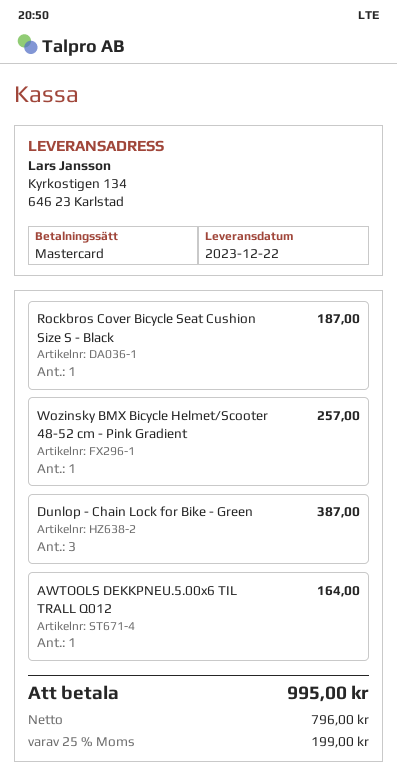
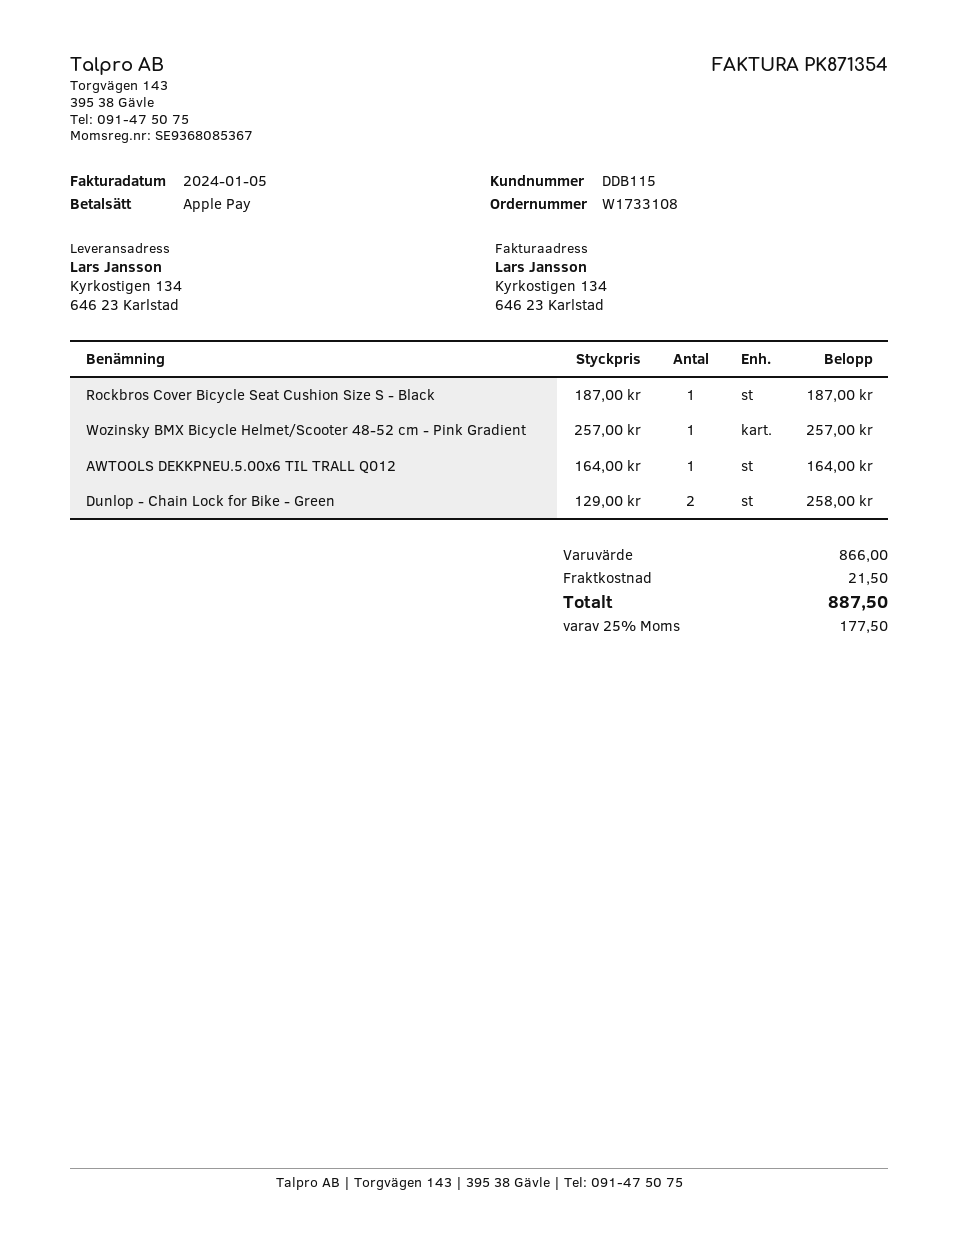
payment method: Mastercard -> Apple Pay
Dunlop - Chain Lock for Bike - Green: 3 for 387.00 -> 2 for 258.00
shipping: none -> 21.50
tax: 25% = 199.00 -> 25% = 177.50
total: 995.00 -> 887.50

